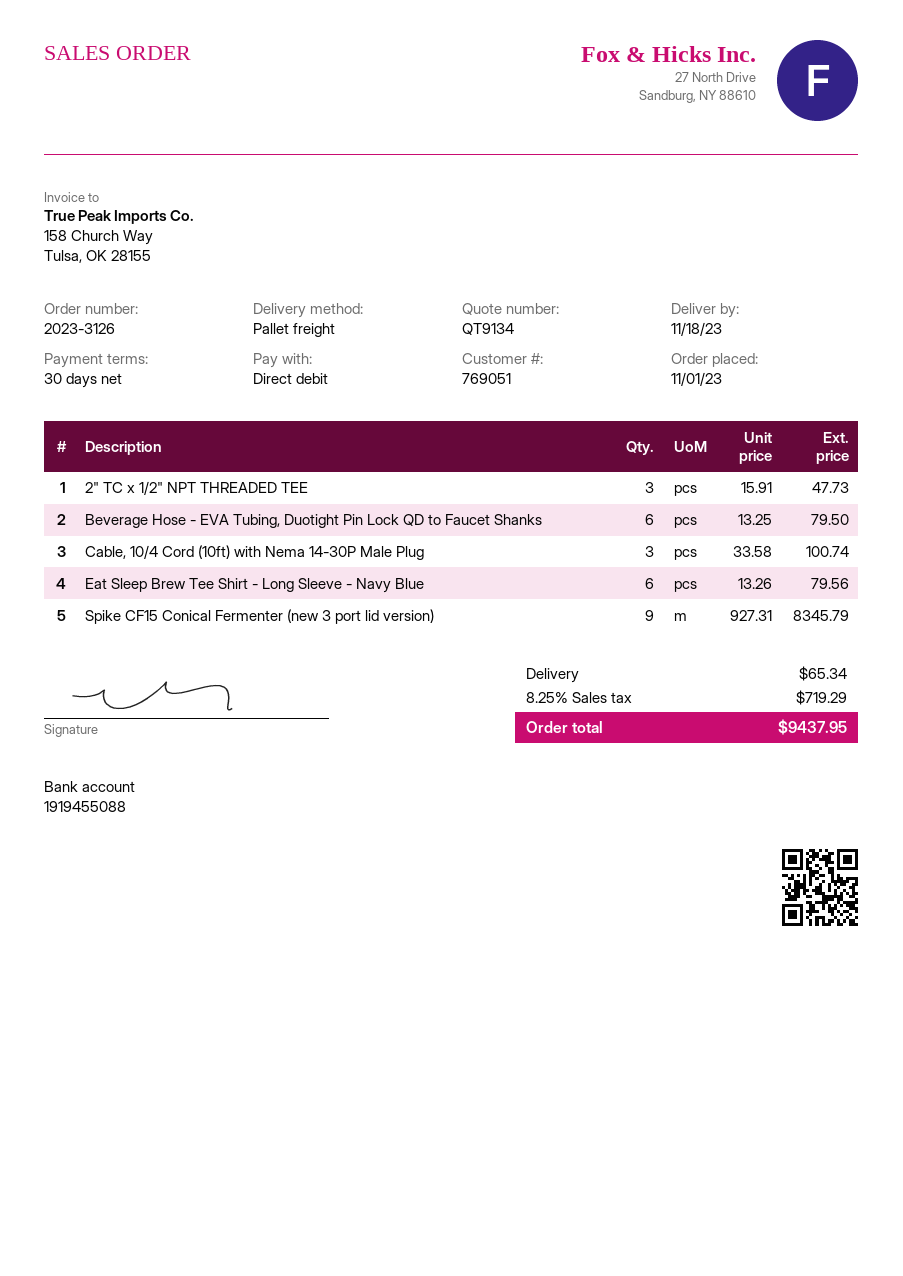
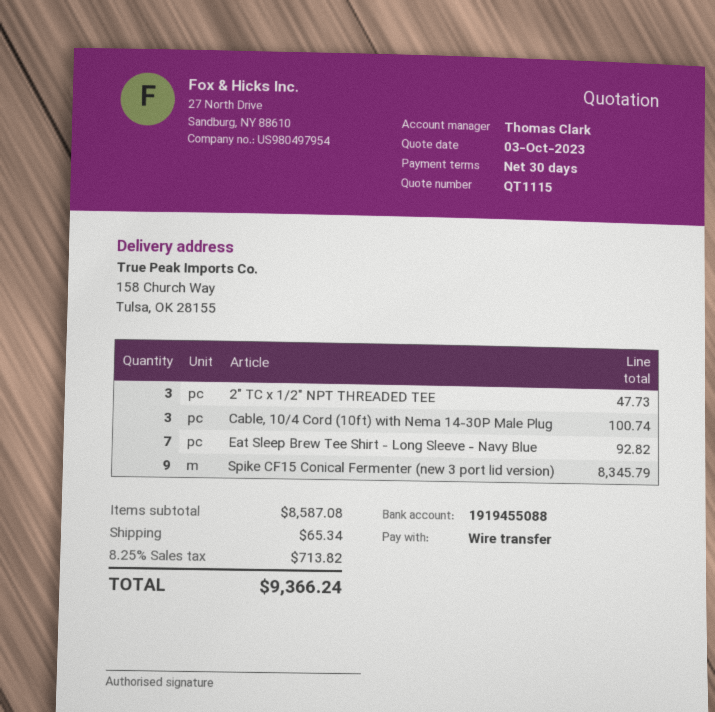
quote number: QT9134 -> QT1115
payment method: direct debit -> bank transfer
Beverage Hose - EVA Tubing, Duotight Pin Lock QD to Faucet Shanks: 6 for 79.50 -> none
Eat Sleep Brew Tee Shirt - Long Sleeve - Navy Blue: 6 for 79.56 -> 7 for 92.82
tax: 8.25% = 719.29 -> 8.25% = 713.82
total: 9437.95 -> 9366.24

